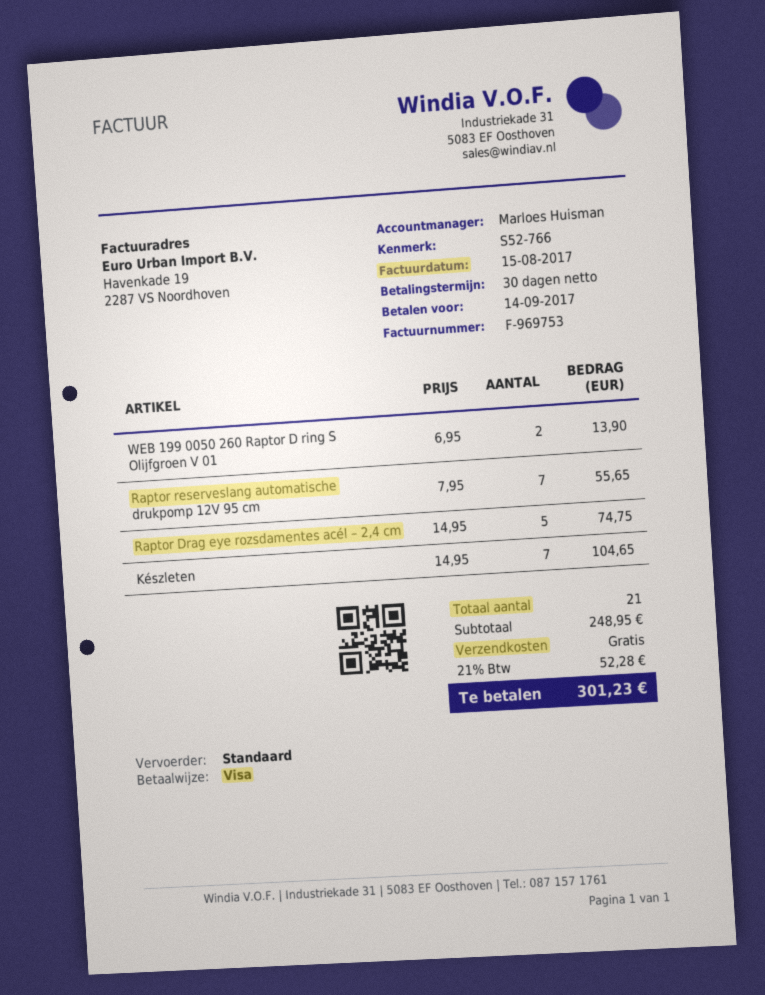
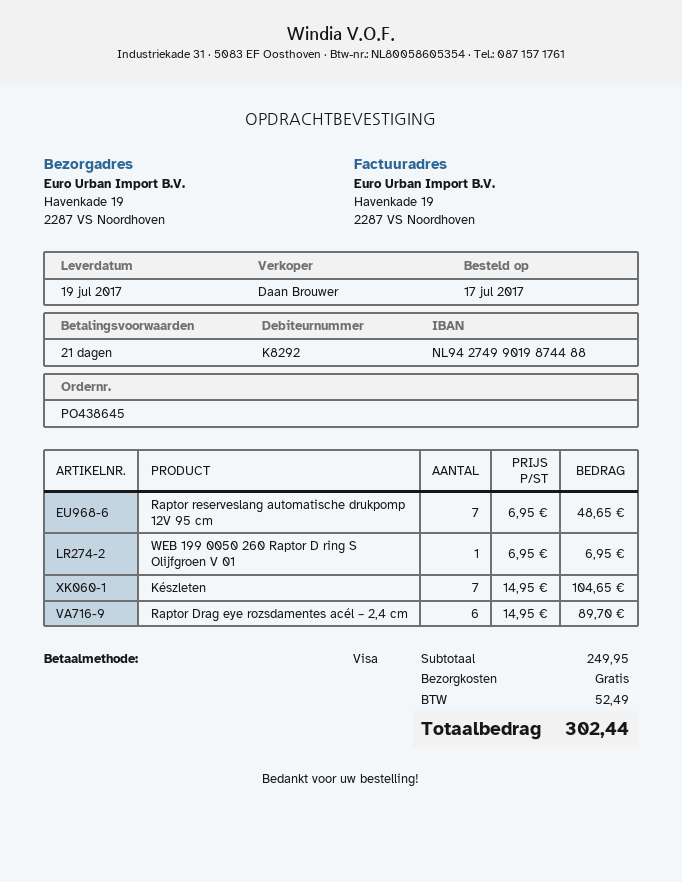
payment terms: 30 days -> 21 days
sales rep: Marloes Huisman -> Daan Brouwer
WEB 199 0050 260 Raptor D ring S Olijfgroen V 01: 2 x 6.95 = 13.90 -> 1 x 6.95 = 6.95
Raptor reserveslang automatische drukpomp 12V 95 cm: 7 x 7.95 = 55.65 -> 7 x 6.95 = 48.65
Raptor Drag eye rozsdamentes acél – 2,4 cm: 5 x 14.95 = 74.75 -> 6 x 14.95 = 89.70
subtotal: 248.95 -> 249.95
tax: 52.28 -> 52.49
total: 301.23 -> 302.44

